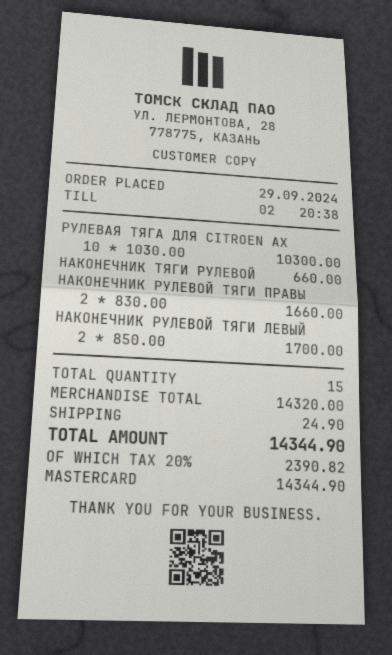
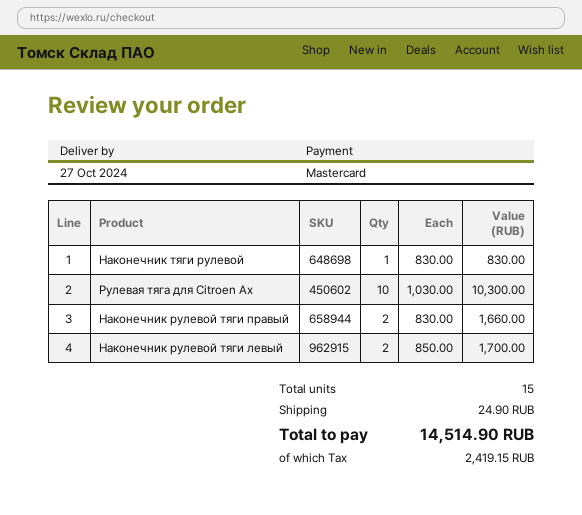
НАКОНЕЧНИК ТЯГИ РУЛЕВОЙ: 1 x 660.00 = 660.00 -> 1 x 830.00 = 830.00
tax: 2390.82 -> 2419.15
total: 14344.90 -> 14514.90

